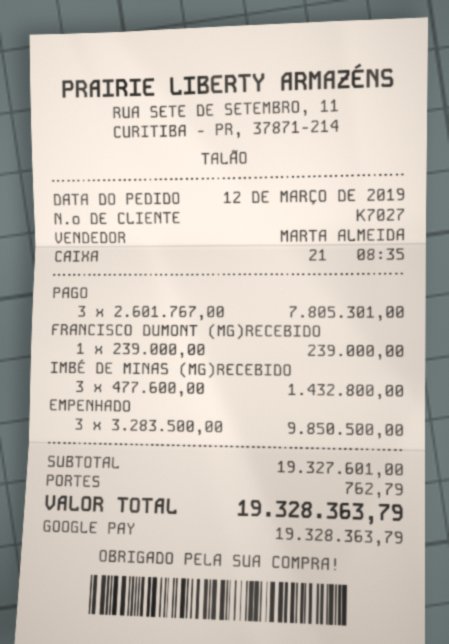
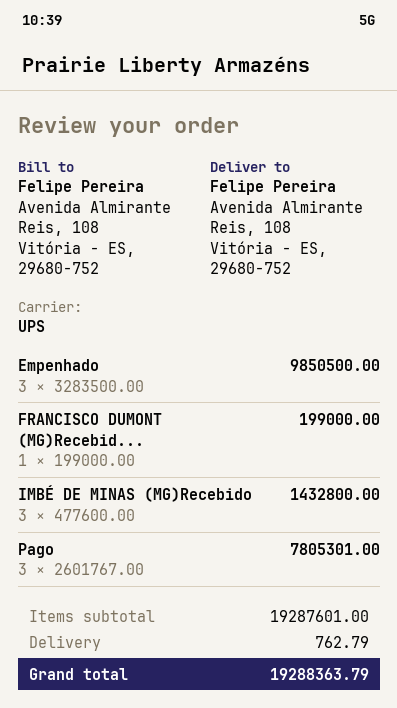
FRANCISCO DUMONT (MG)RECEBIDO: 1 x 239000.00 = 239000.00 -> 1 x 199000.00 = 199000.00
subtotal: 19327601.00 -> 19287601.00
total: 19328363.79 -> 19288363.79

